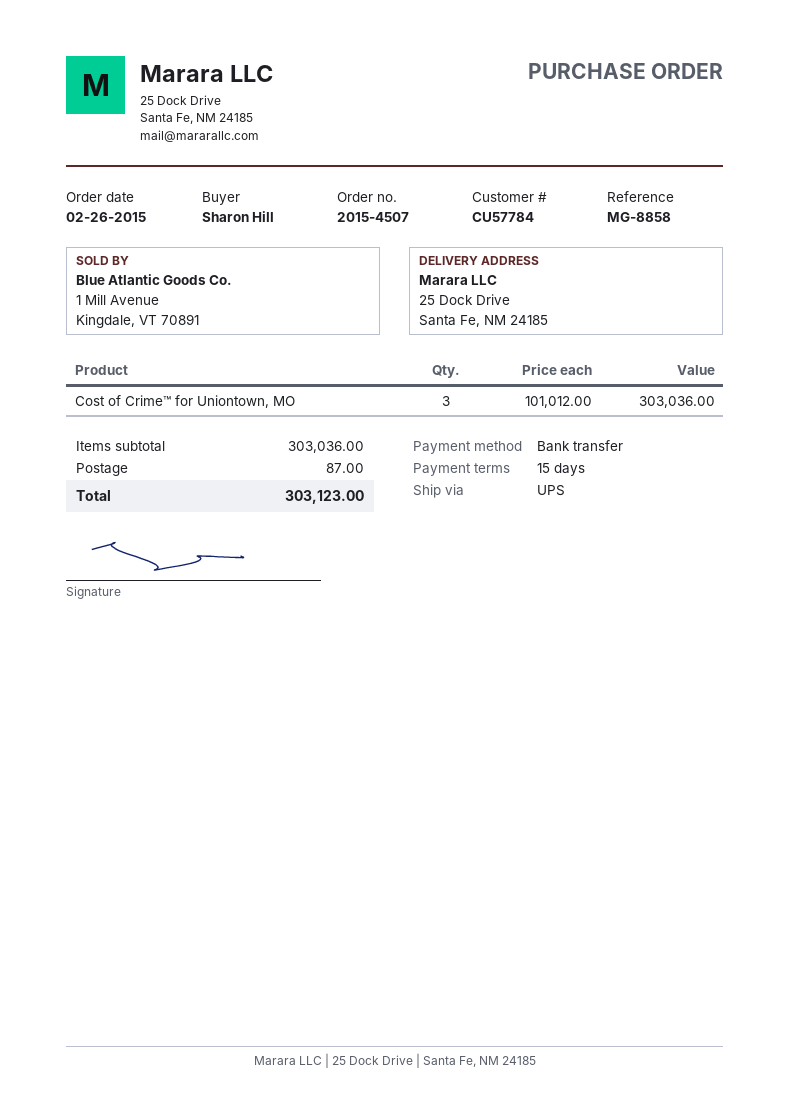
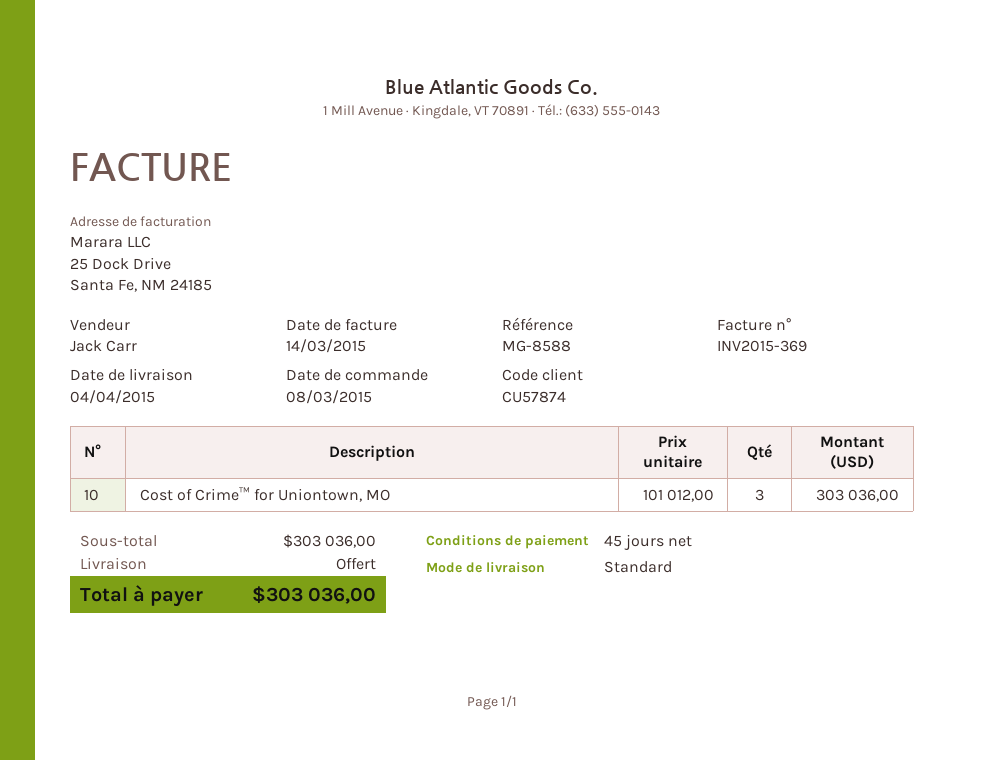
order date: 2015-02-26 -> 2015-03-08
payment terms: 15 days -> 45 days
customer number: CU57784 -> CU57874
reference: MG-8858 -> MG-8588
shipping method: UPS -> standard
shipping: 87.00 -> 0.00
total: 303123.00 -> 303036.00

